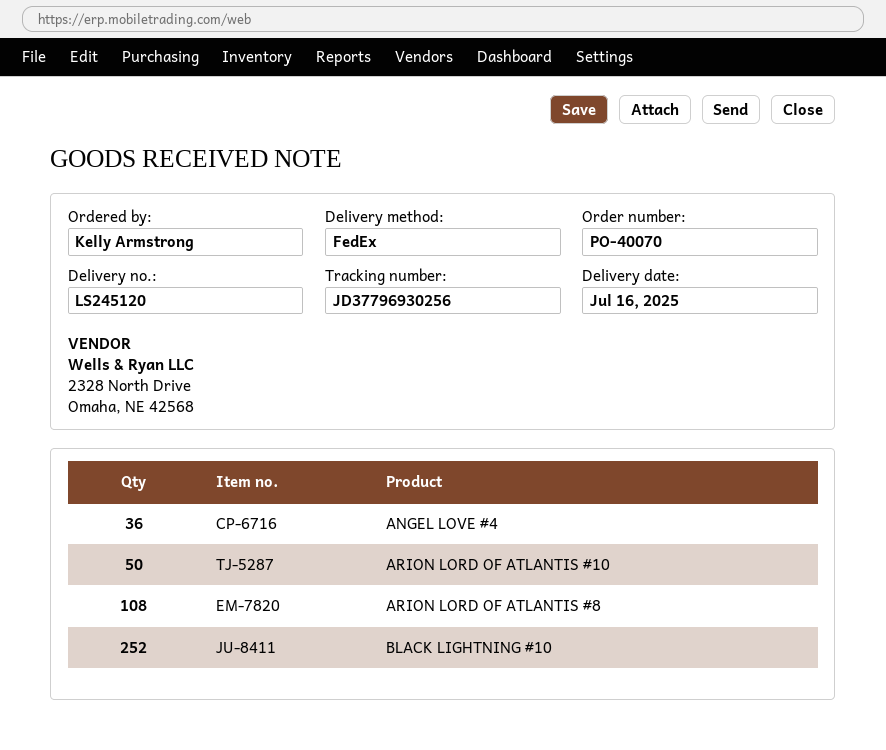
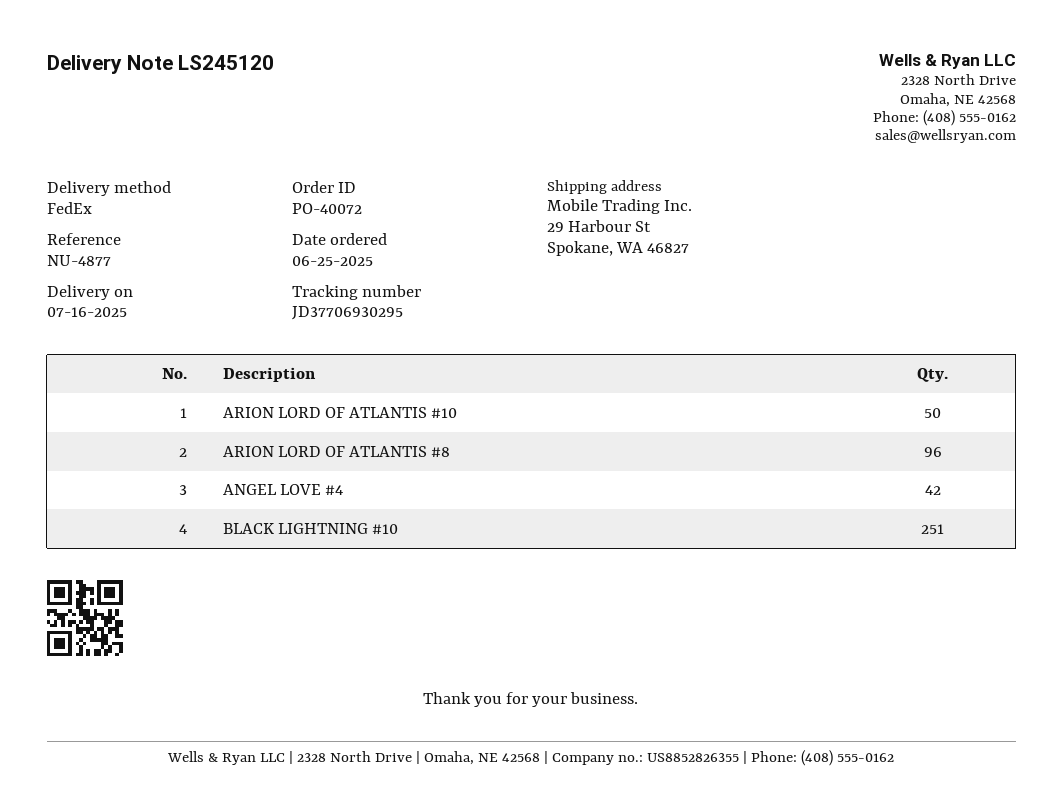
order number: PO-40070 -> PO-40072
tracking number: JD37796930256 -> JD37706930295
ANGEL LOVE #4: 36 -> 42
ARION LORD OF ATLANTIS #8: 108 -> 96
BLACK LIGHTNING #10: 252 -> 251

